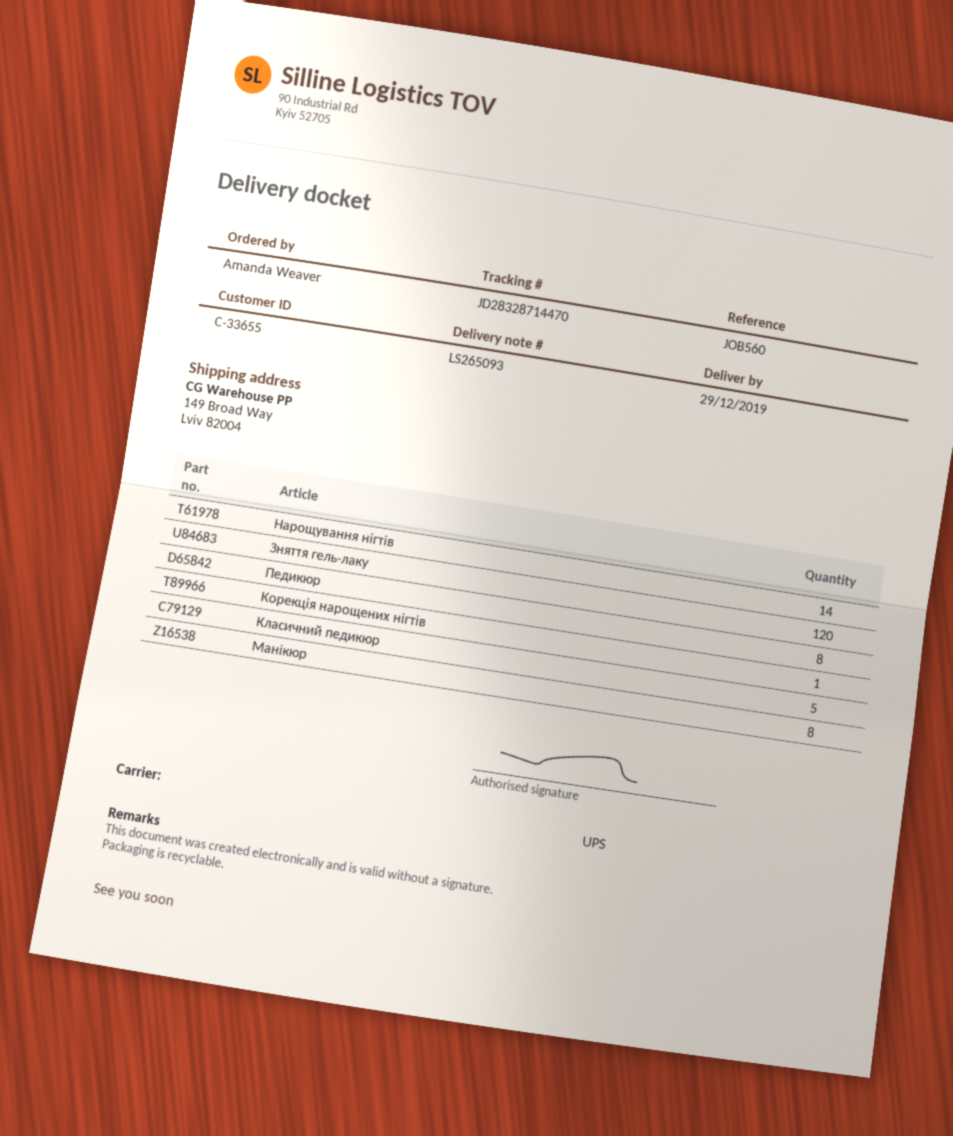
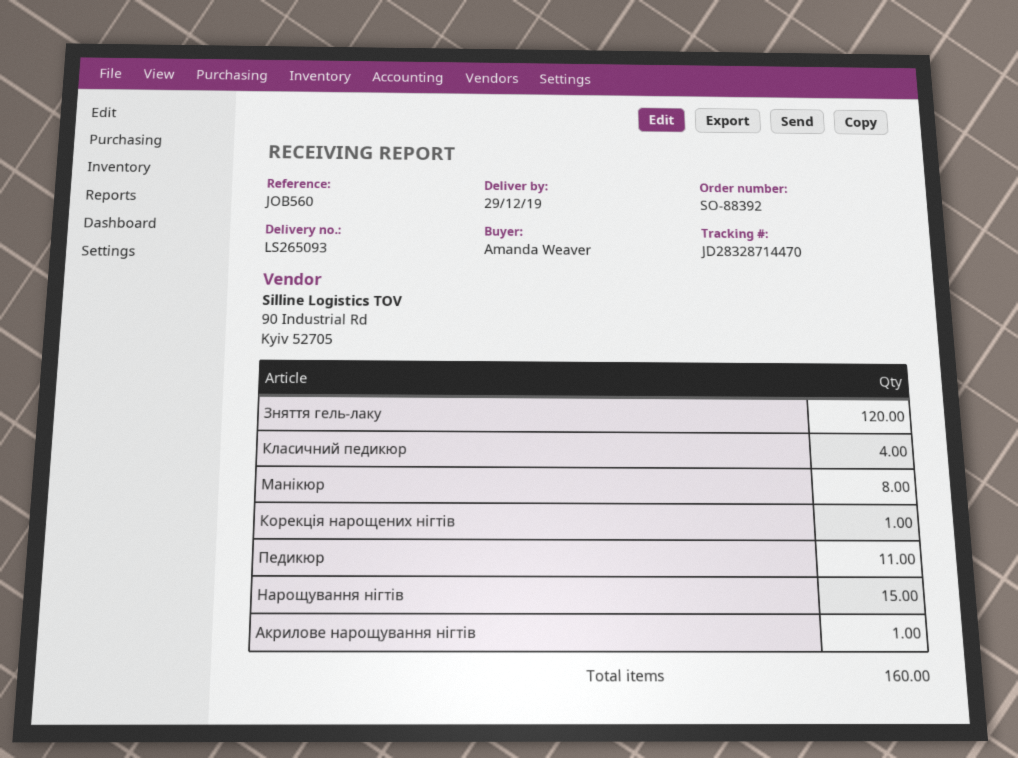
Нарощування нігтів: 14 -> 15
Педикюр: 8 -> 11
Класичний педикюр: 5 -> 4
Акрилове нарощування нігтів: none -> 1

